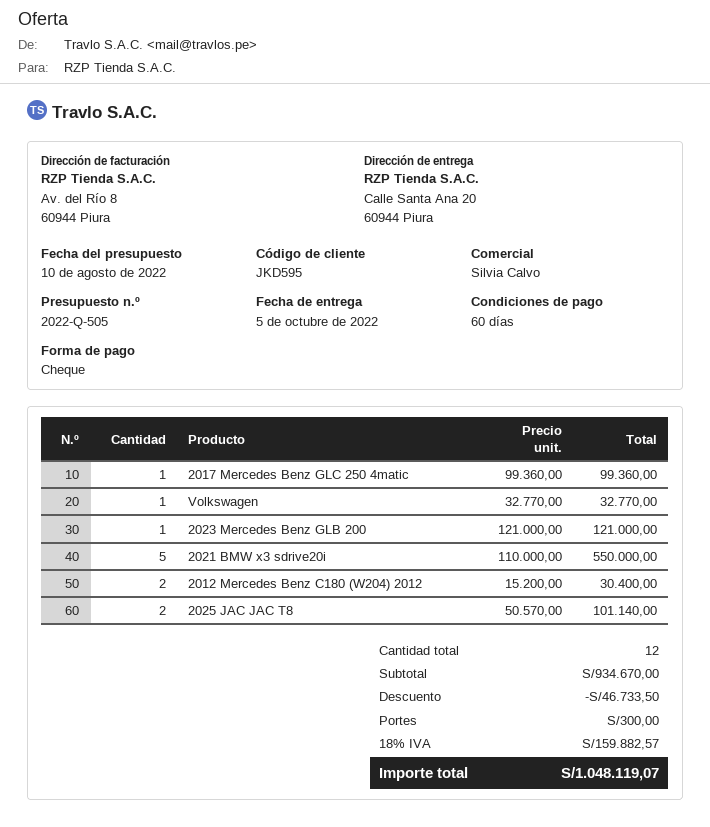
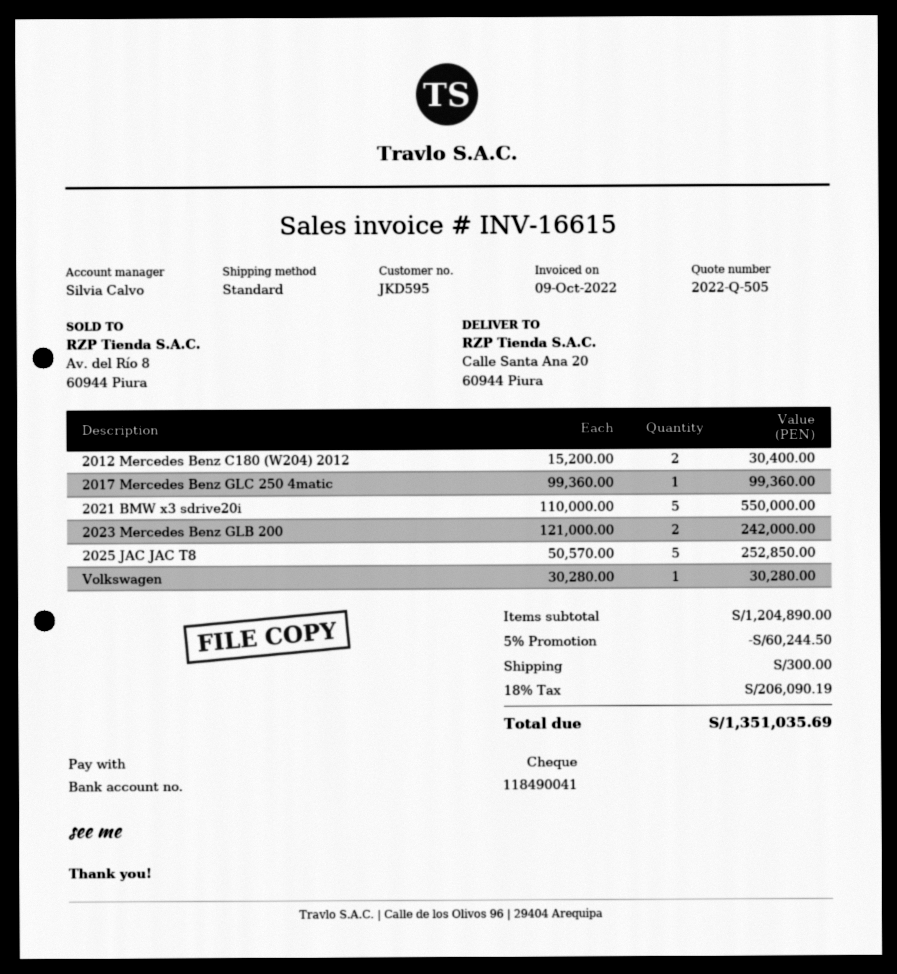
Volkswagen: 1 x 32770.00 = 32770.00 -> 1 x 30280.00 = 30280.00
2023 Mercedes Benz GLB 200: 1 x 121000.00 = 121000.00 -> 2 x 121000.00 = 242000.00
2025 JAC JAC T8: 2 x 50570.00 = 101140.00 -> 5 x 50570.00 = 252850.00
subtotal: 934670.00 -> 1204890.00
discount: 46733.50 -> 60244.50
tax: 18% = 159882.57 -> 18% = 206090.19
total: 1048119.07 -> 1351035.69

